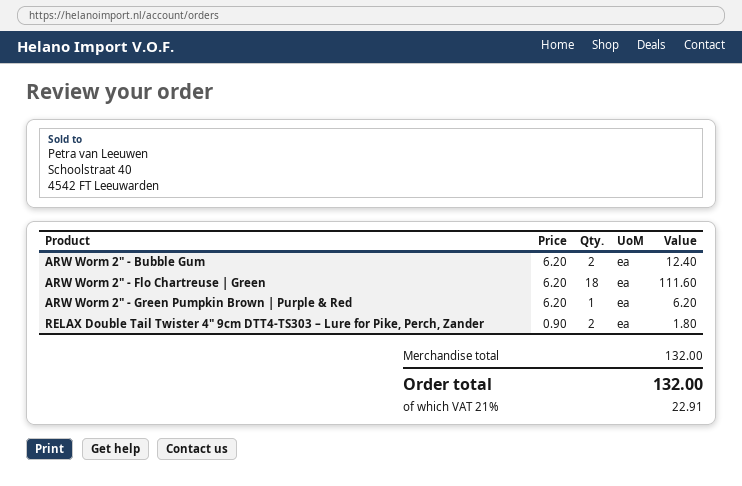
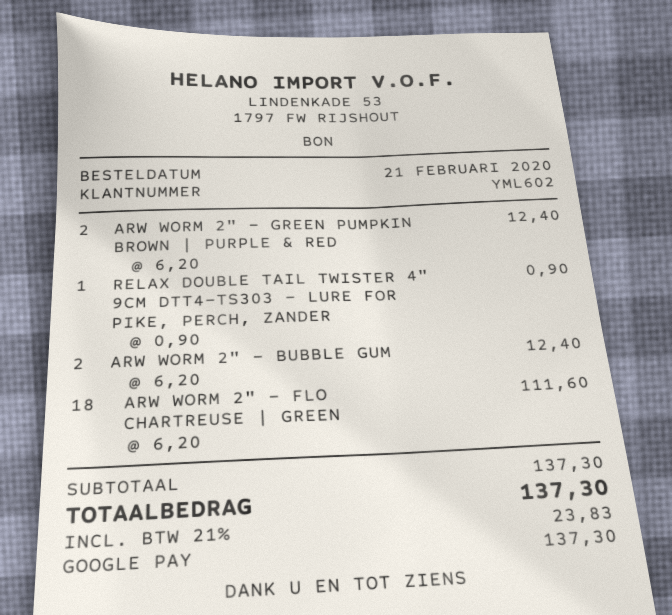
ARW Worm 2" - Green Pumpkin Brown | Purple & Red: 1 x 6.20 = 6.20 -> 2 x 6.20 = 12.40
RELAX Double Tail Twister 4" 9cm DTT4-TS303 – Lure for Pike, Perch, Zander: 2 x 0.90 = 1.80 -> 1 x 0.90 = 0.90
subtotal: 132.00 -> 137.30
tax: 21% = 22.91 -> 21% = 23.83
total: 132.00 -> 137.30

